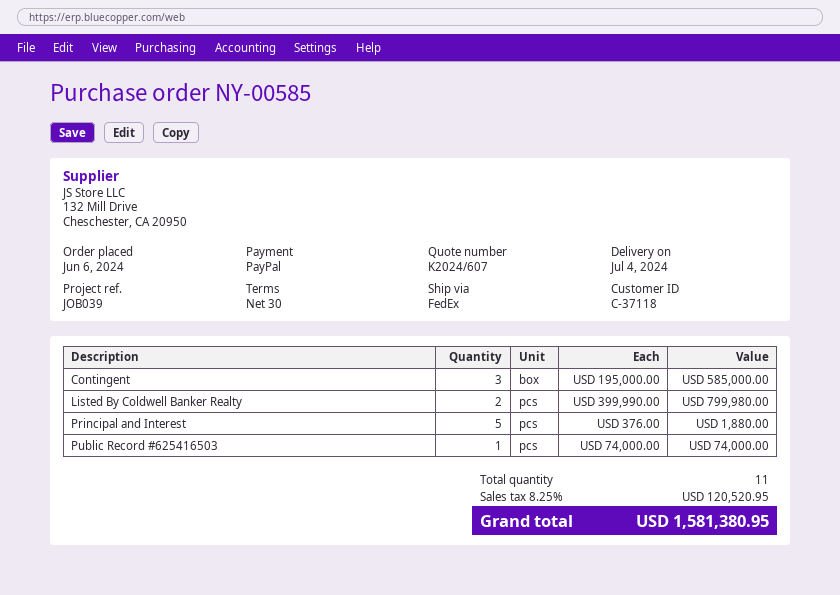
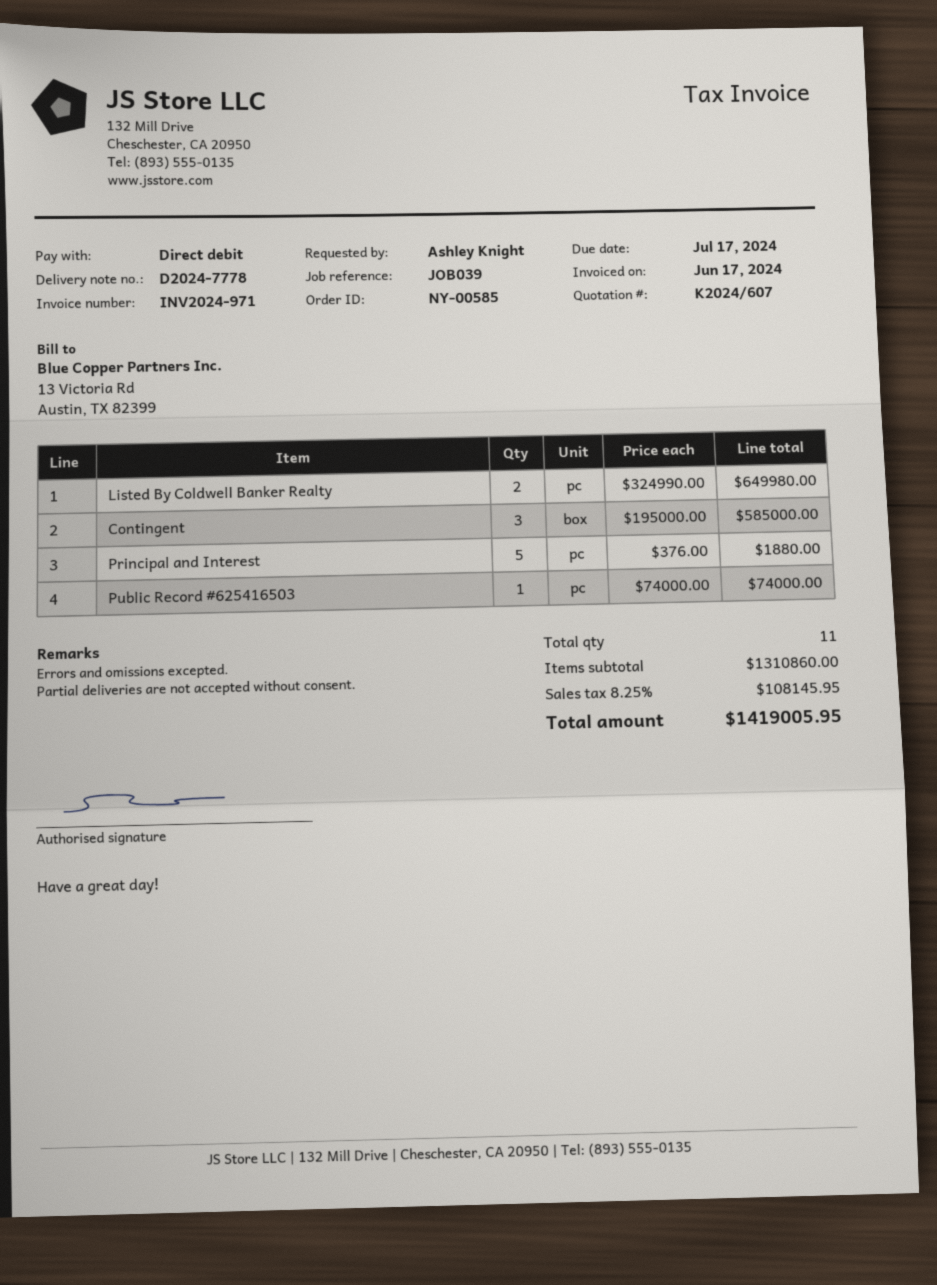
payment method: PayPal -> direct debit
Listed By Coldwell Banker Realty: 2 x 399990.00 = 799980.00 -> 2 x 324990.00 = 649980.00
tax: 8.25% = 120520.95 -> 8.25% = 108145.95
total: 1581380.95 -> 1419005.95

